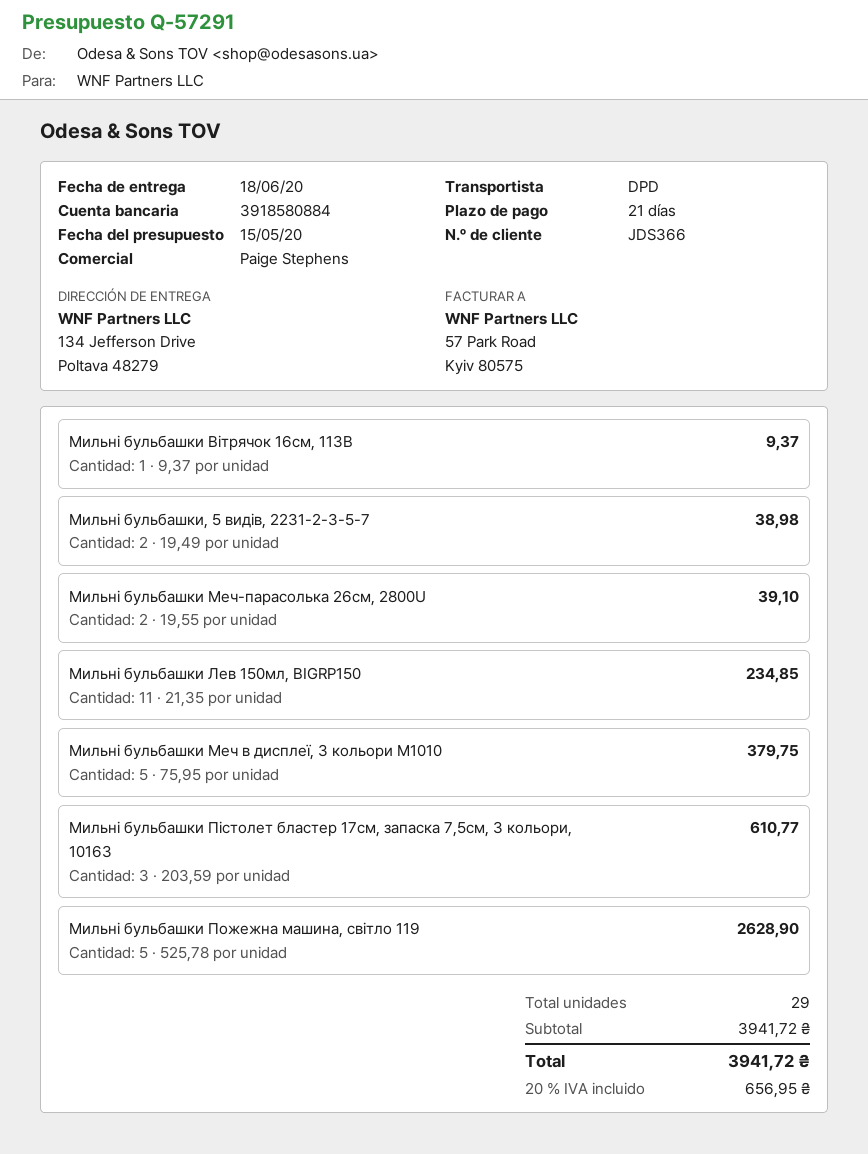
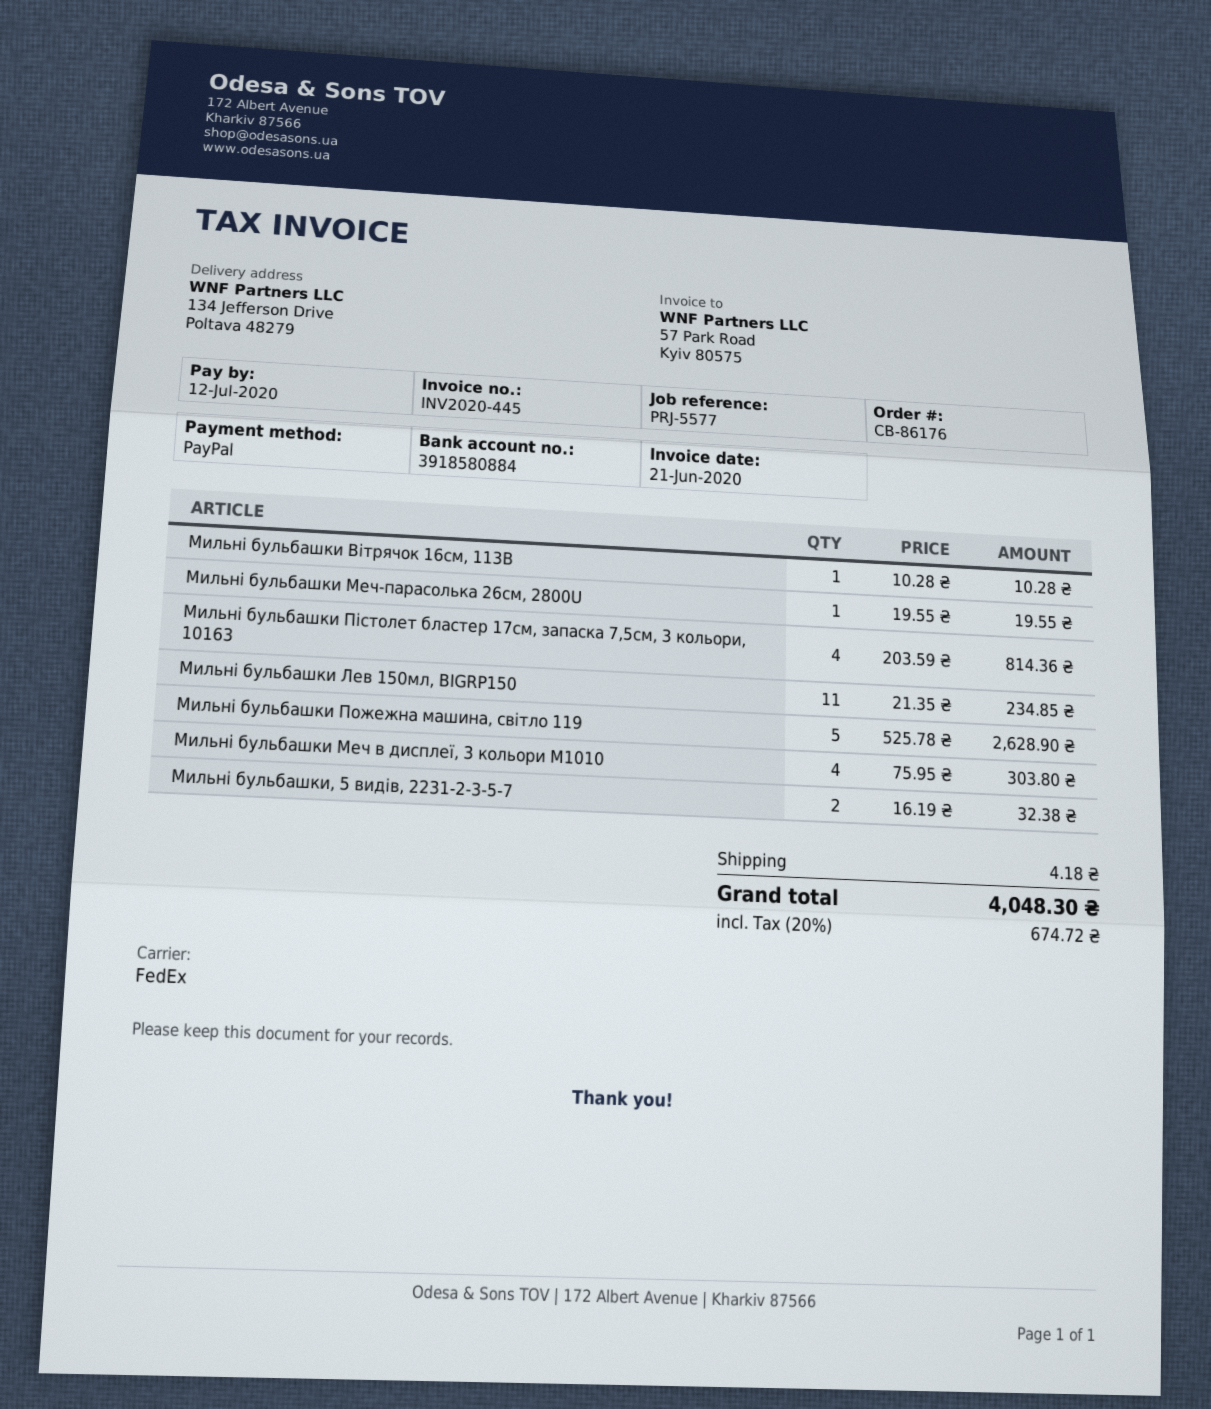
shipping method: DPD -> FedEx
Мильні бульбашки Вітрячок 16см, 113B: 1 x 9.37 = 9.37 -> 1 x 10.28 = 10.28
Мильні бульбашки, 5 видів, 2231-2-3-5-7: 2 x 19.49 = 38.98 -> 2 x 16.19 = 32.38
Мильні бульбашки Меч-парасолька 26см, 2800U: 2 x 19.55 = 39.10 -> 1 x 19.55 = 19.55
Мильні бульбашки Меч в дисплеї, 3 кольори M1010: 5 x 75.95 = 379.75 -> 4 x 75.95 = 303.80
Мильні бульбашки Пістолет бластер 17см, запаска 7,5см, 3 кольори, 10163: 3 x 203.59 = 610.77 -> 4 x 203.59 = 814.36
shipping: none -> 4.18
tax: 20% = 656.95 -> 20% = 674.72
total: 3941.72 -> 4048.30

